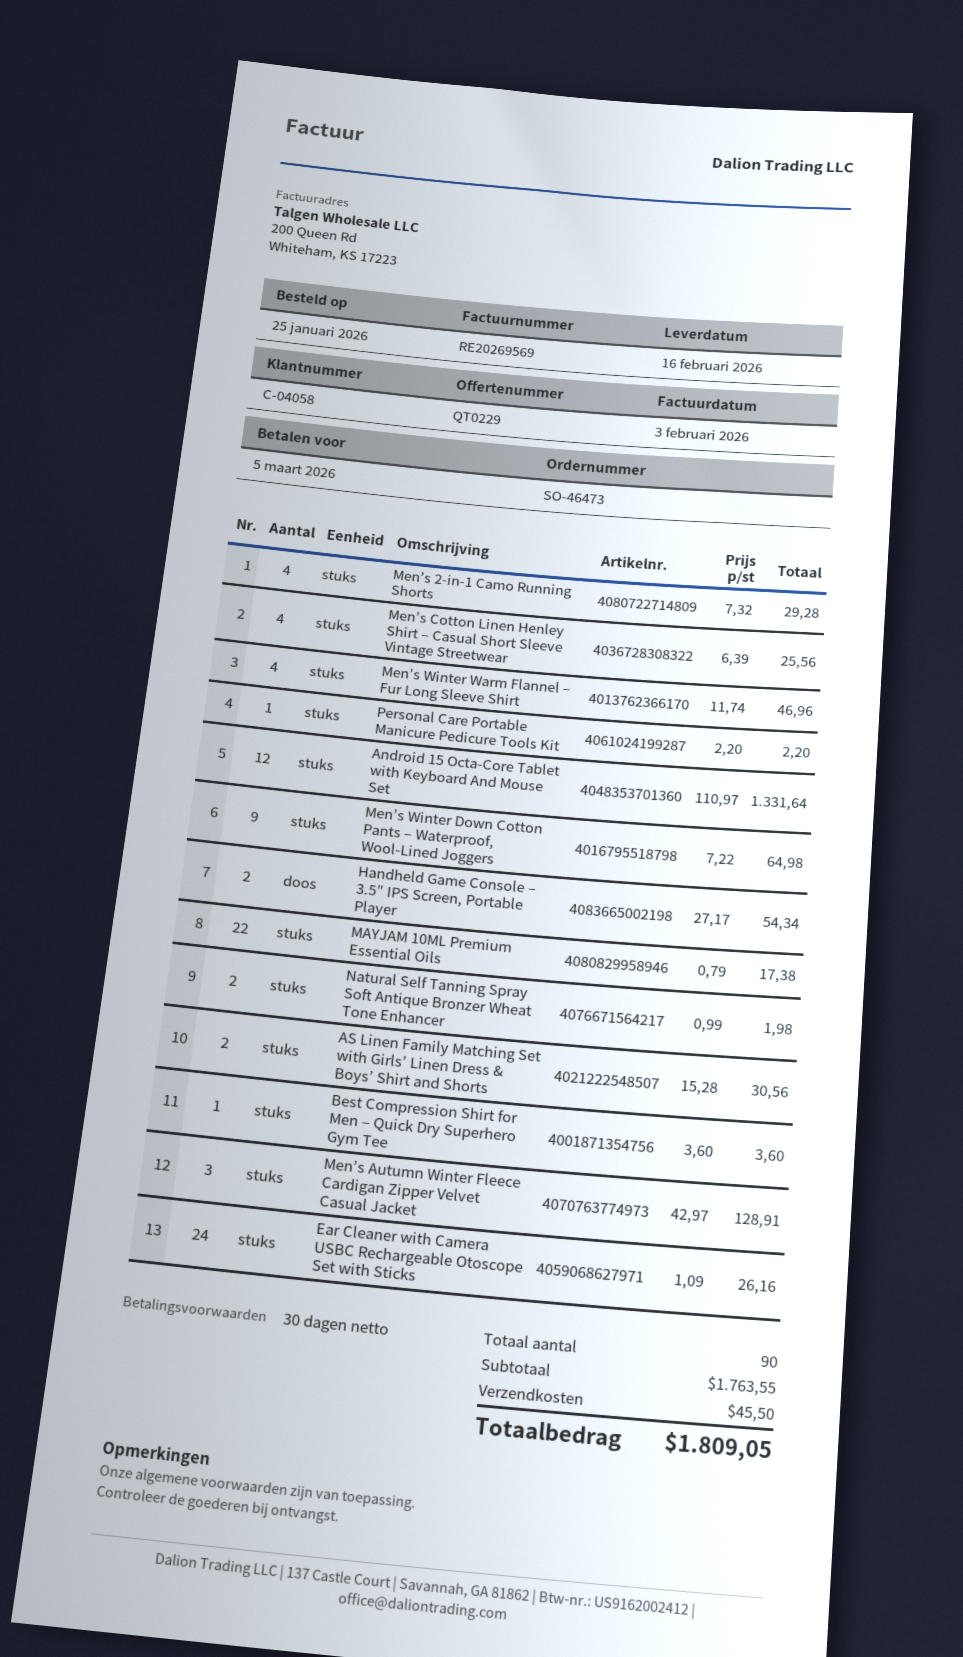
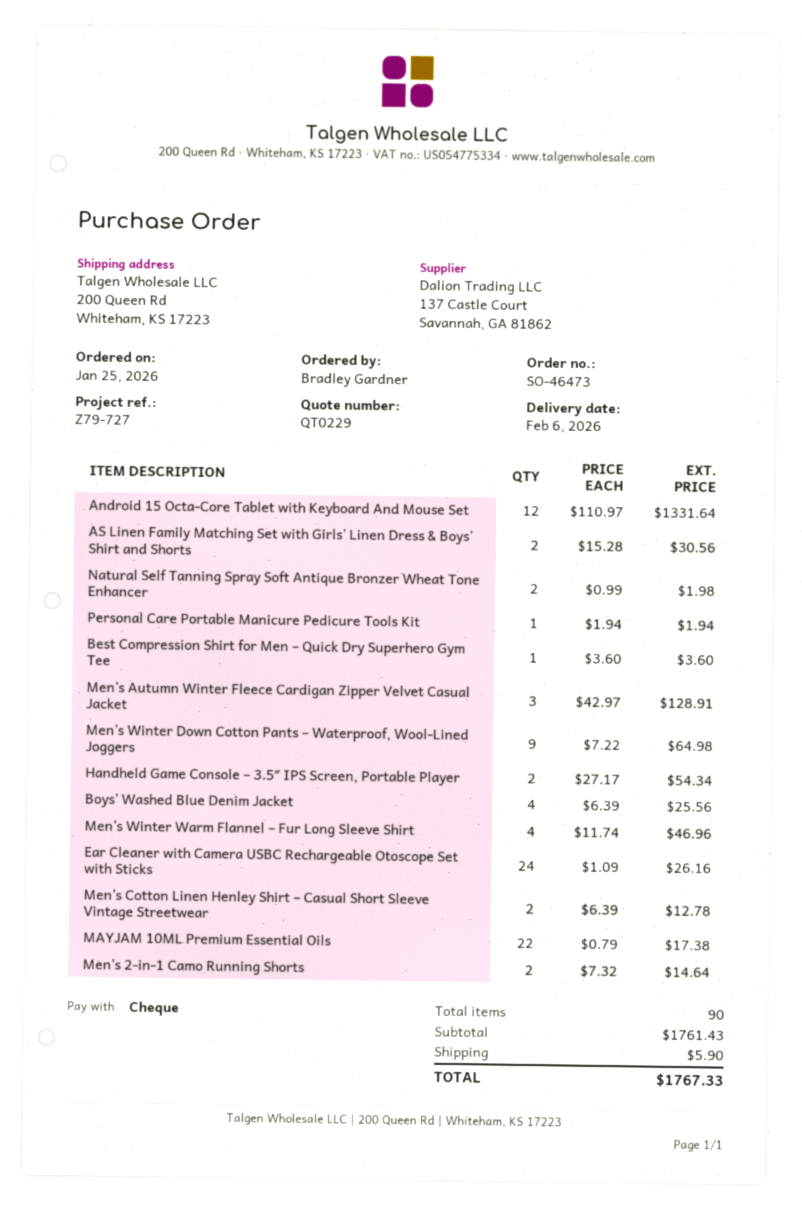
delivery date: 2026-02-16 -> 2026-02-06
Men’s 2-in-1 Camo Running Shorts: 4 x 7.32 = 29.28 -> 2 x 7.32 = 14.64
Men’s Cotton Linen Henley Shirt – Casual Short Sleeve Vintage Streetwear: 4 x 6.39 = 25.56 -> 2 x 6.39 = 12.78
Personal Care Portable Manicure Pedicure Tools Kit: 1 x 2.20 = 2.20 -> 1 x 1.94 = 1.94
Boys’ Washed Blue Denim Jacket: none -> 4 x 6.39 = 25.56
subtotal: 1763.55 -> 1761.43
shipping: 45.50 -> 5.90
total: 1809.05 -> 1767.33

